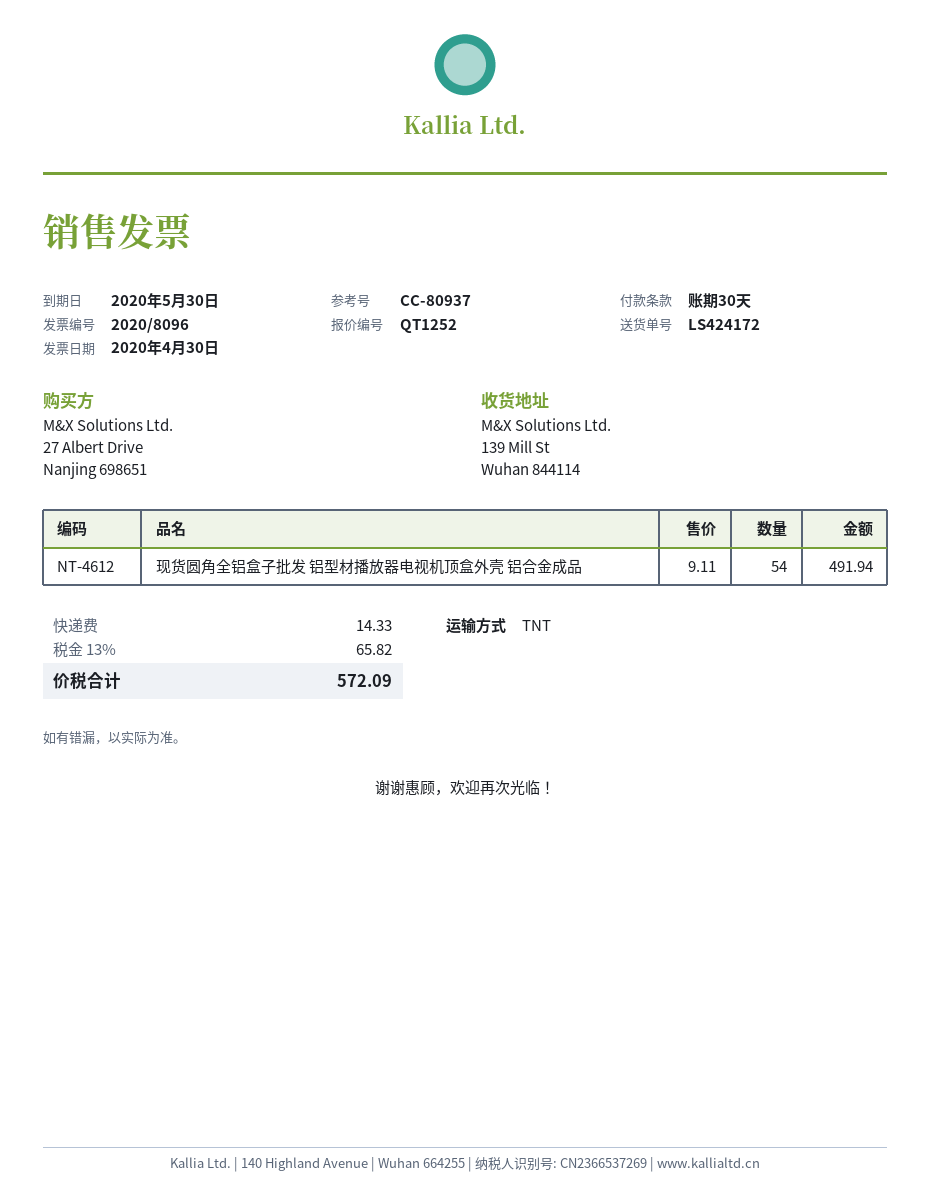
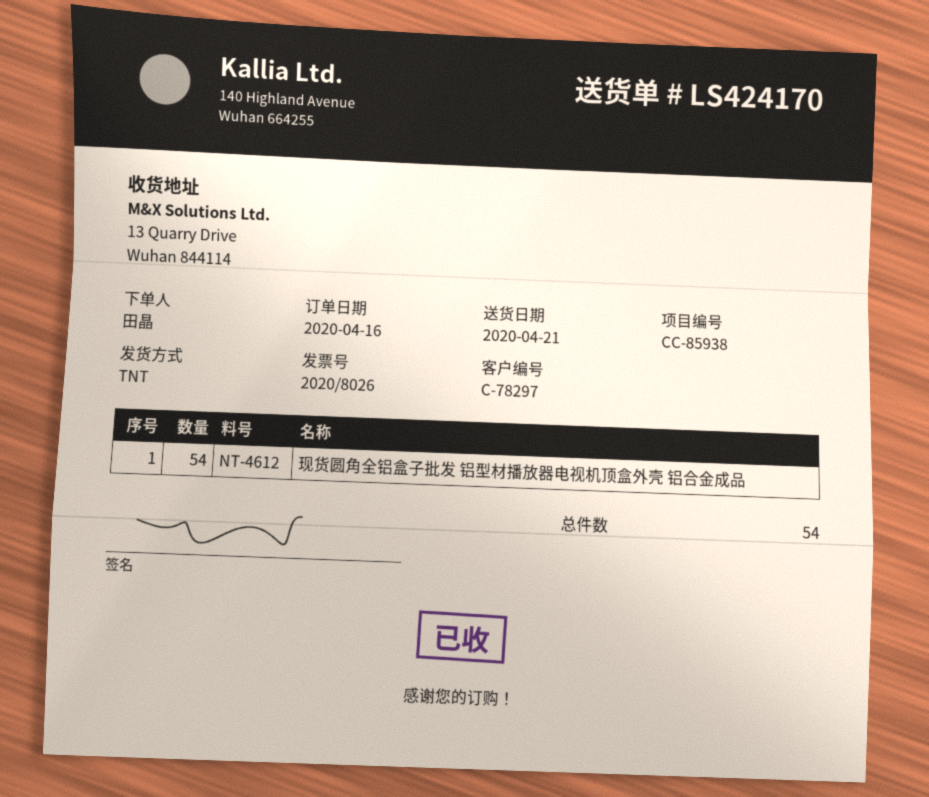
delivery note number: LS424172 -> LS424170
invoice number: 2020/8096 -> 2020/8026
reference: CC-80937 -> CC-85938
ship to: 139 Mill St, Wuhan 844114 -> 13 Quarry Drive, Wuhan 844114

